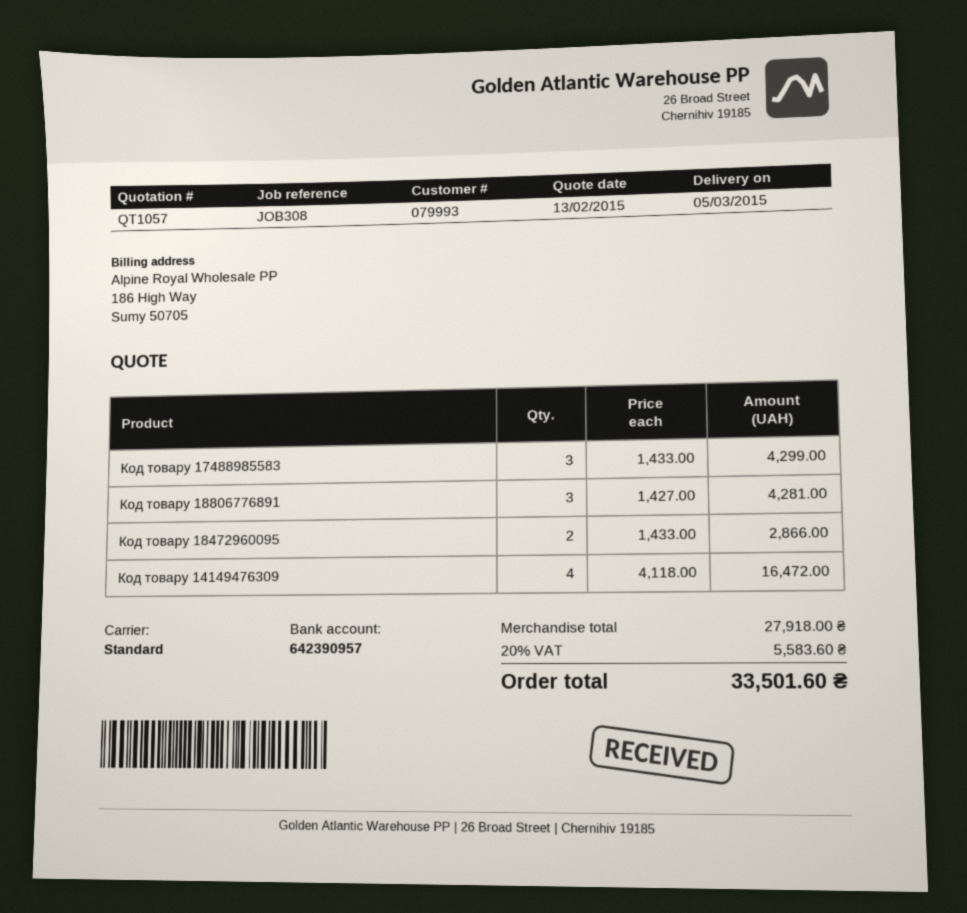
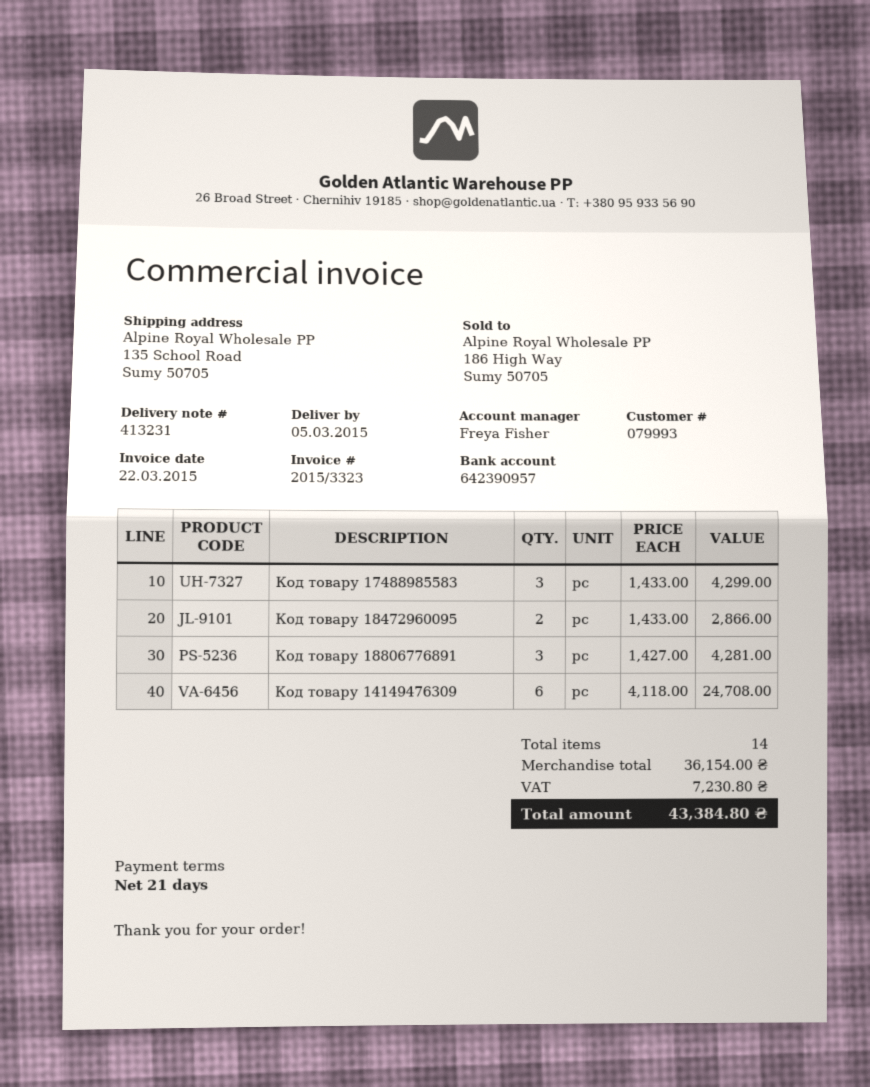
Код товару 14149476309: 4 x 4118.00 = 16472.00 -> 6 x 4118.00 = 24708.00
subtotal: 27918.00 -> 36154.00
tax: 5583.60 -> 7230.80
total: 33501.60 -> 43384.80

